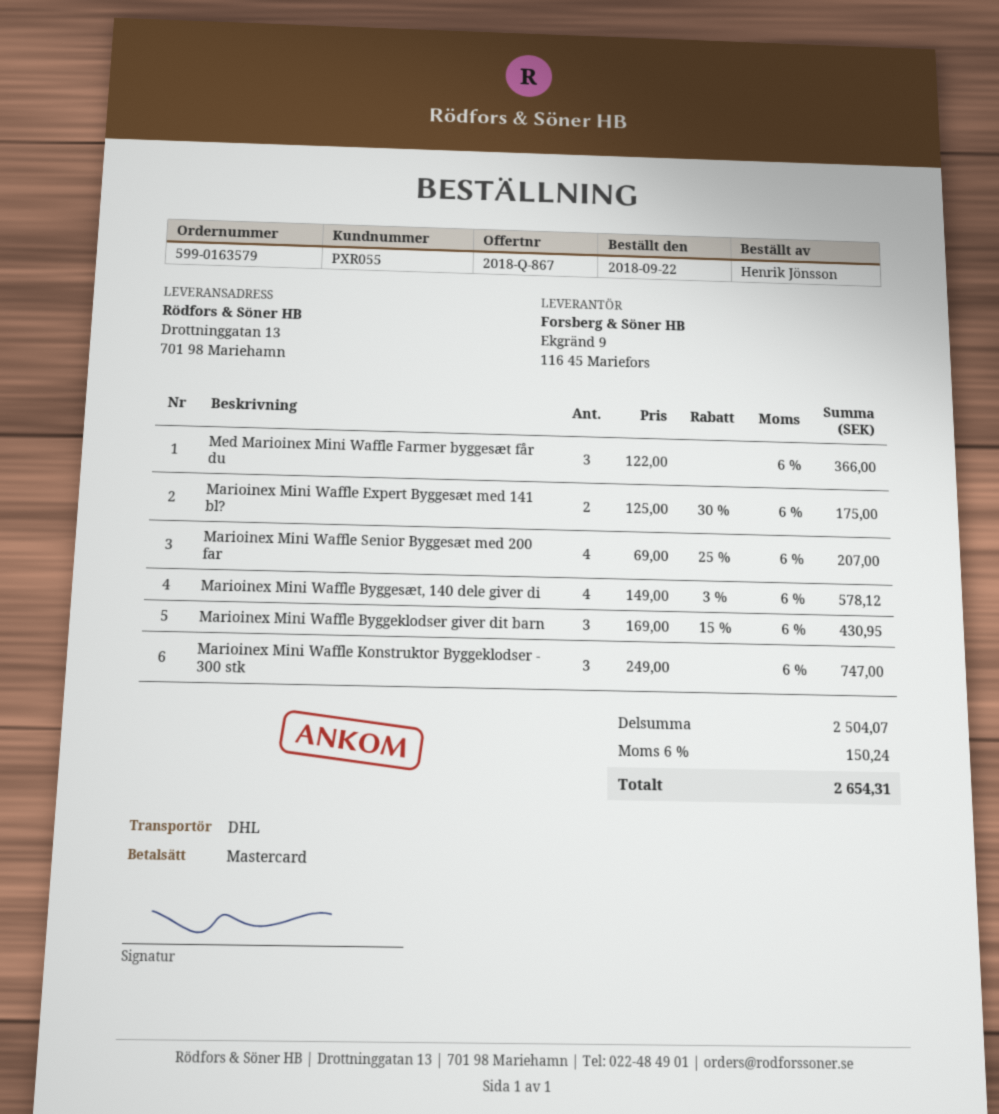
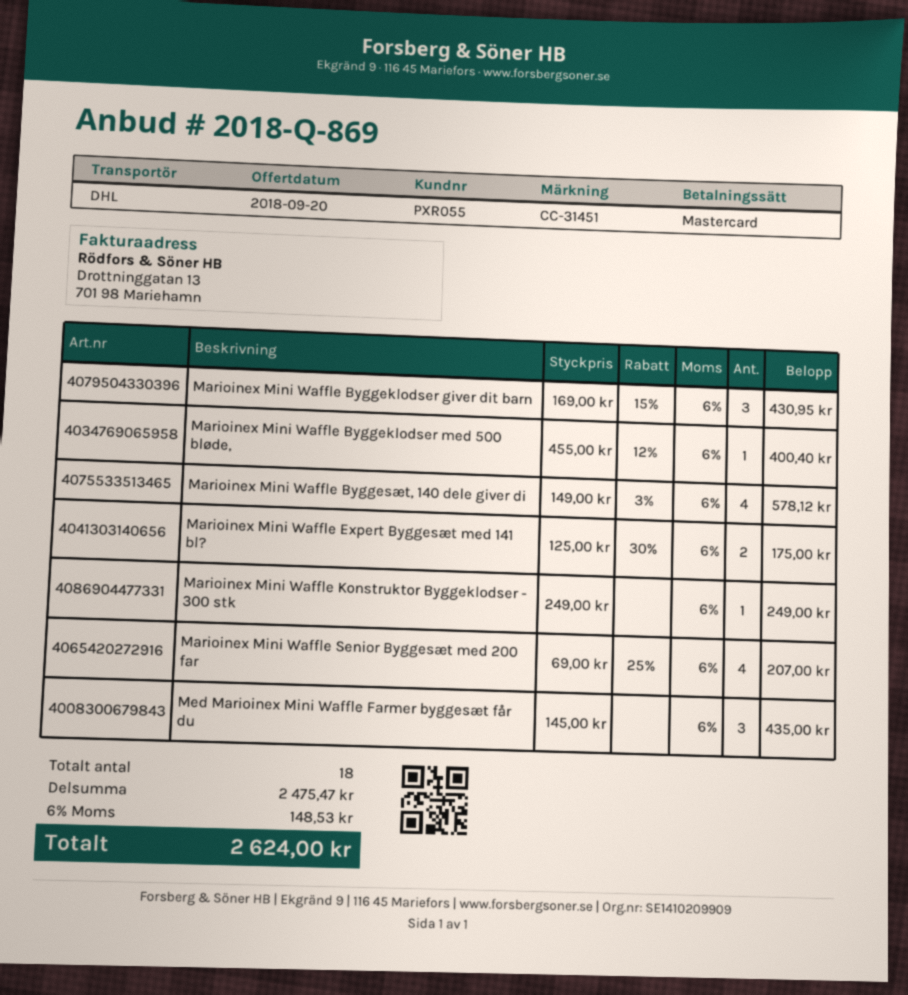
quote number: 2018-Q-867 -> 2018-Q-869
Med Marioinex Mini Waffle Farmer byggesæt får du: 3 x 122.00 = 366.00 -> 3 x 145.00 = 435.00
Marioinex Mini Waffle Konstruktor Byggeklodser - 300 stk: 3 x 249.00 = 747.00 -> 1 x 249.00 = 249.00
Marioinex Mini Waffle Byggeklodser med 500 bløde,: none -> 1 x 455.00 - 12% = 400.40
subtotal: 2504.07 -> 2475.47
tax: 6% = 150.24 -> 6% = 148.53
total: 2654.31 -> 2624.00

